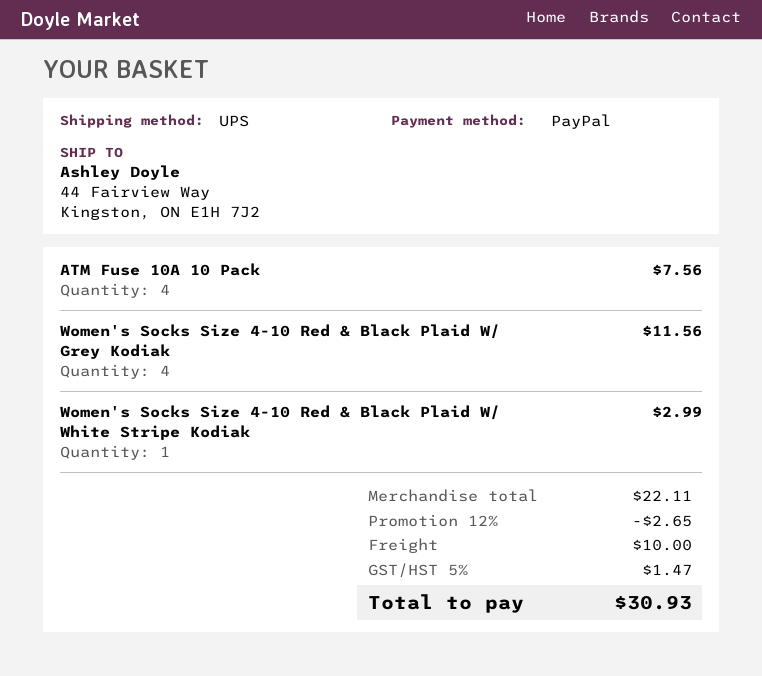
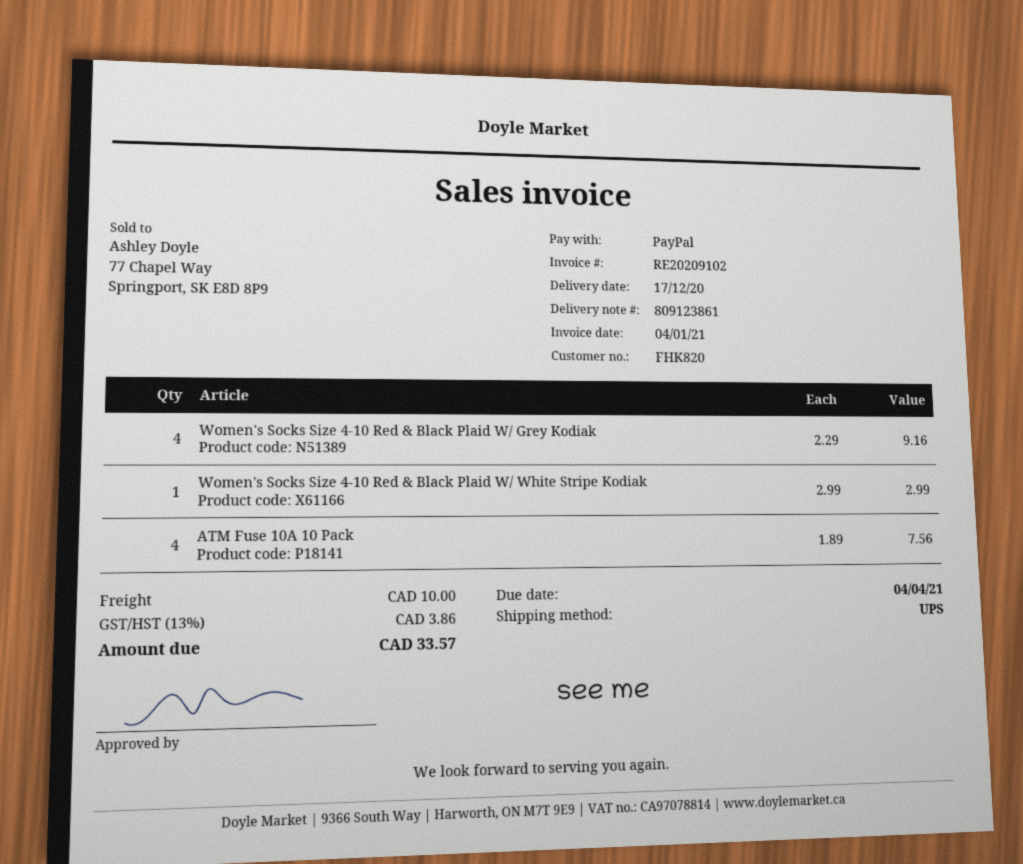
Women's Socks Size 4-10 Red & Black Plaid W/ Grey Kodiak: 4 for 11.56 -> 4 for 9.16
discount: 12% = 2.65 -> none
tax: 5% = 1.47 -> 13% = 3.86
total: 30.93 -> 33.57

